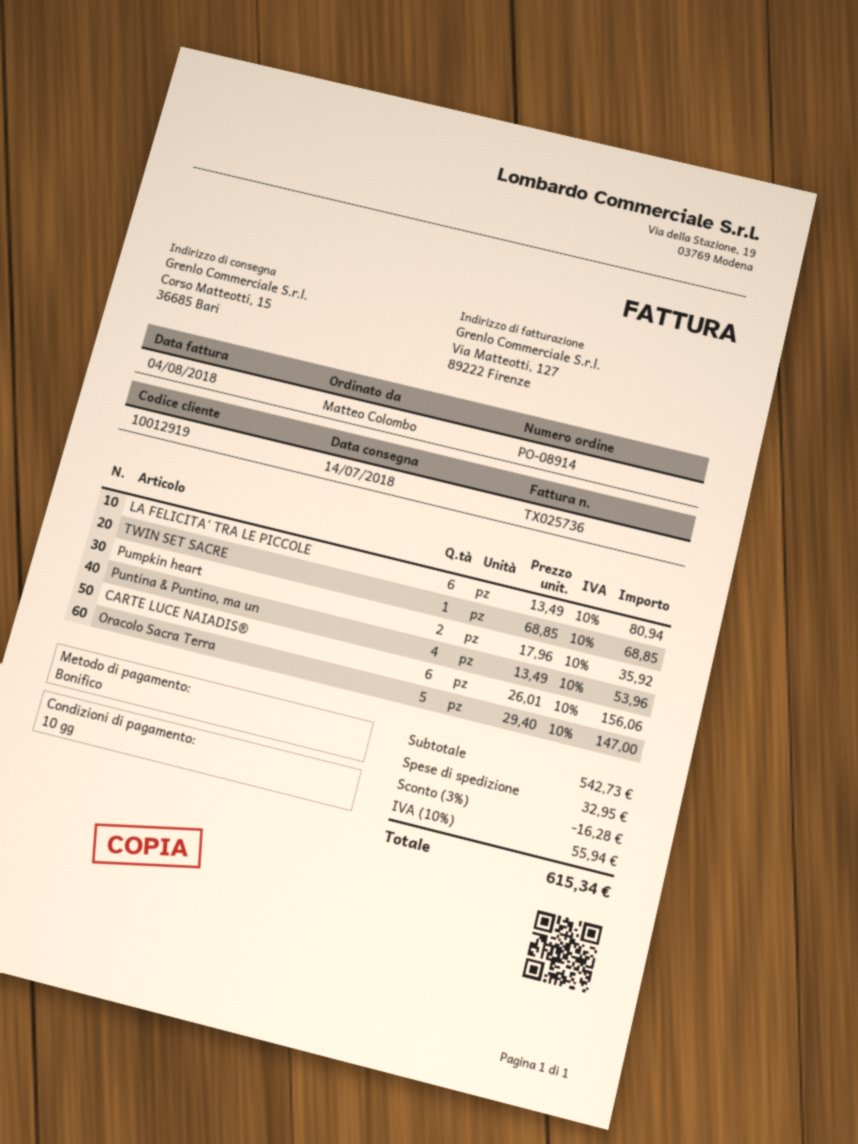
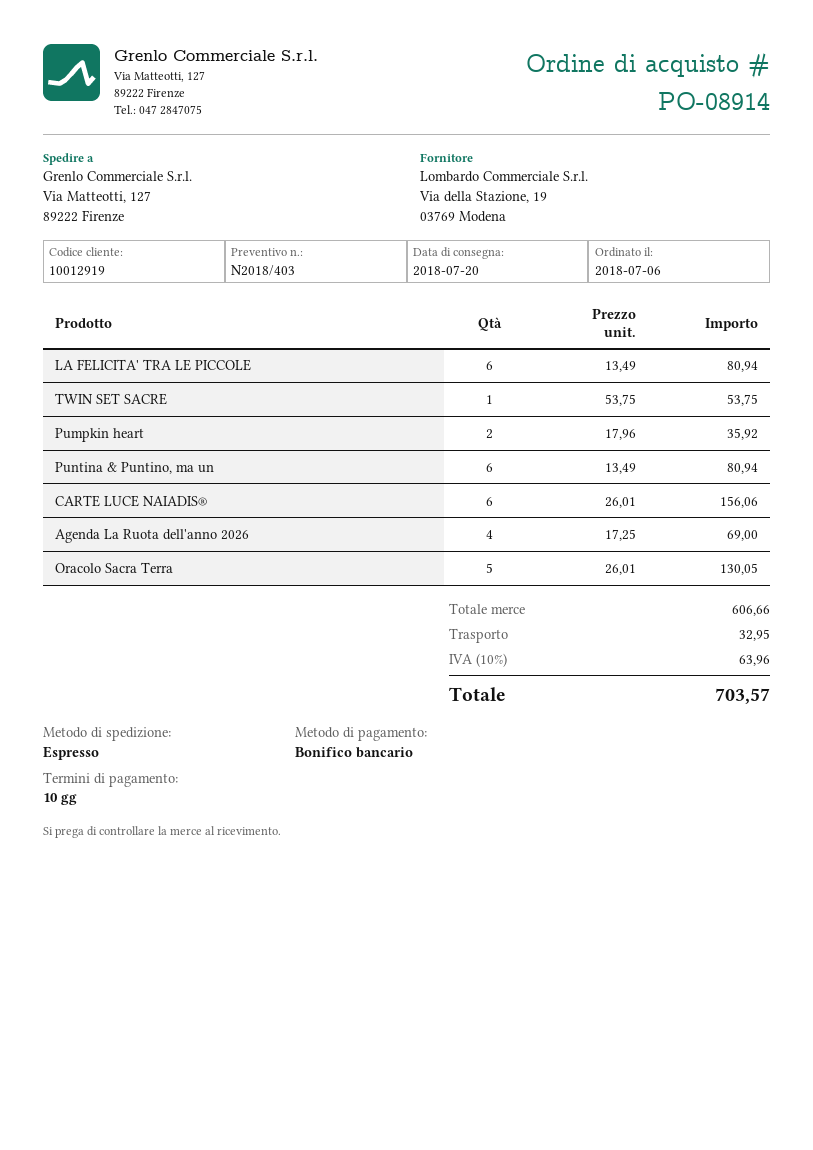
delivery date: 2018-07-14 -> 2018-07-20
ship to: Corso Matteotti, 15, 36685 Bari -> Via Matteotti, 127, 89222 Firenze
TWIN SET SACRE: 1 x 68.85 = 68.85 -> 1 x 53.75 = 53.75
Puntina & Puntino, ma un: 4 x 13.49 = 53.96 -> 6 x 13.49 = 80.94
Oracolo Sacra Terra: 5 x 29.40 = 147.00 -> 5 x 26.01 = 130.05
Agenda La Ruota dell'anno 2026: none -> 4 x 17.25 = 69.00
subtotal: 542.73 -> 606.66
discount: 3% = 16.28 -> none
tax: 10% = 55.94 -> 10% = 63.96
total: 615.34 -> 703.57

